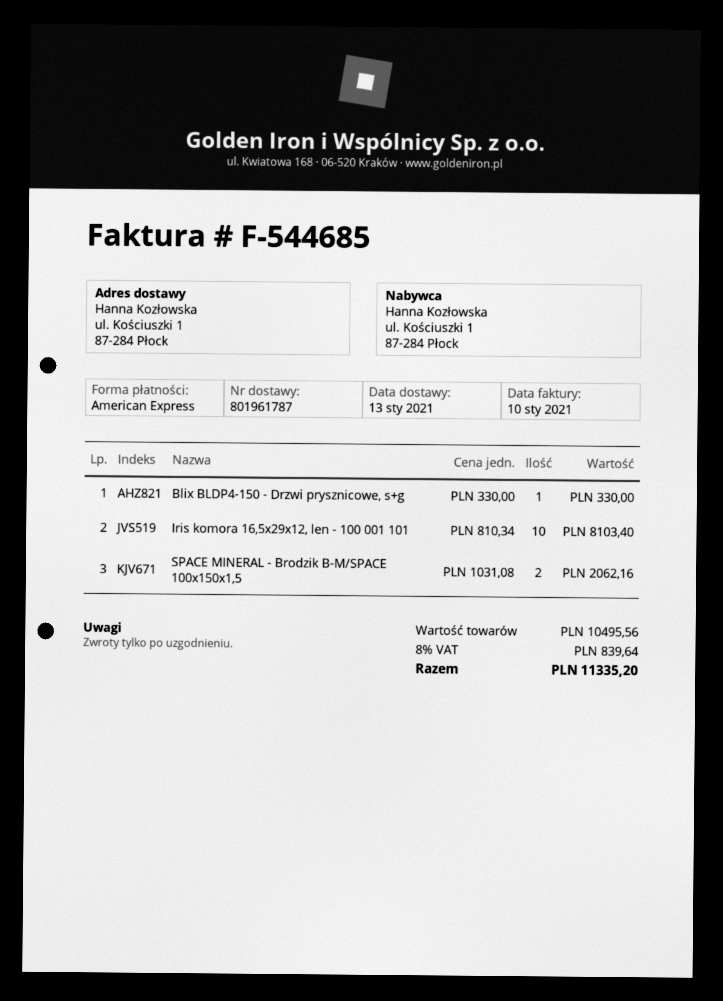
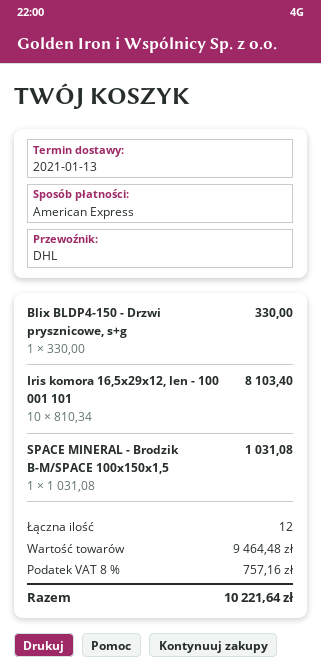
SPACE MINERAL - Brodzik B-M/SPACE 100x150x1,5: 2 x 1031.08 = 2062.16 -> 1 x 1031.08 = 1031.08
subtotal: 10495.56 -> 9464.48
tax: 8% = 839.64 -> 8% = 757.16
total: 11335.20 -> 10221.64

